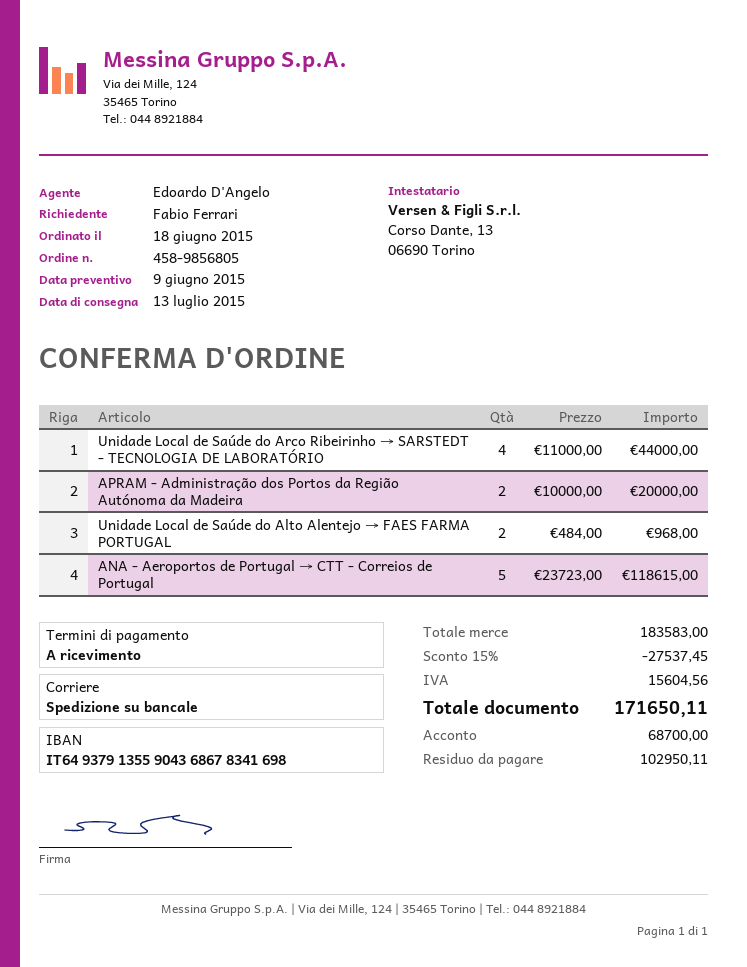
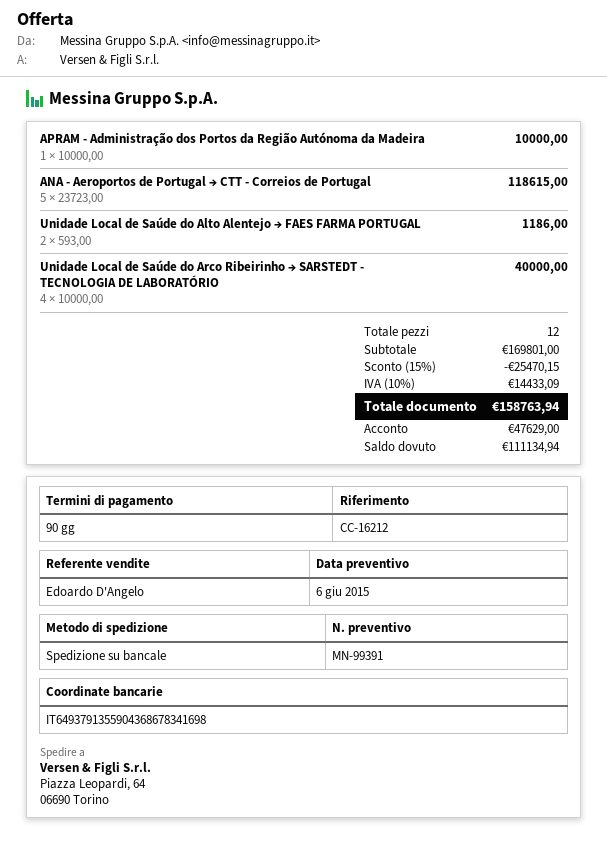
quote date: 2015-06-09 -> 2015-06-06
payment terms: on receipt -> 90 days
Unidade Local de Saúde do Arco Ribeirinho → SARSTEDT - TECNOLOGIA DE LABORATÓRIO: 4 x 11000.00 = 44000.00 -> 4 x 10000.00 = 40000.00
APRAM - Administração dos Portos da Região Autónoma da Madeira: 2 x 10000.00 = 20000.00 -> 1 x 10000.00 = 10000.00
Unidade Local de Saúde do Alto Alentejo → FAES FARMA PORTUGAL: 2 x 484.00 = 968.00 -> 2 x 593.00 = 1186.00
subtotal: 183583.00 -> 169801.00
discount: 15% = 27537.45 -> 15% = 25470.15
tax: 15604.56 -> 14433.09
total: 171650.11 -> 158763.94
deposit: 68700.00 -> 47629.00
balance: 102950.11 -> 111134.94

